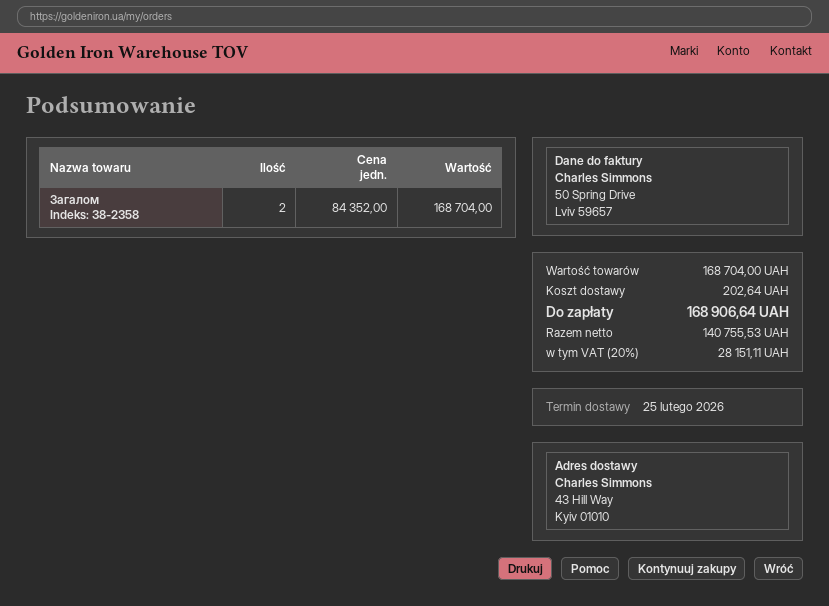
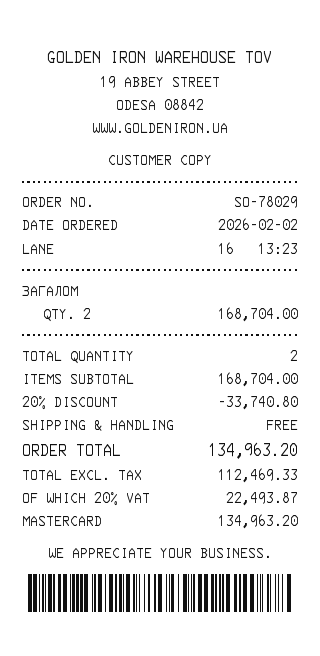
discount: none -> 20% = 33740.80
shipping: 202.64 -> 0.00
net: 140755.53 -> 112469.33
tax: 20% = 28151.11 -> 20% = 22493.87
total: 168906.64 -> 134963.20

